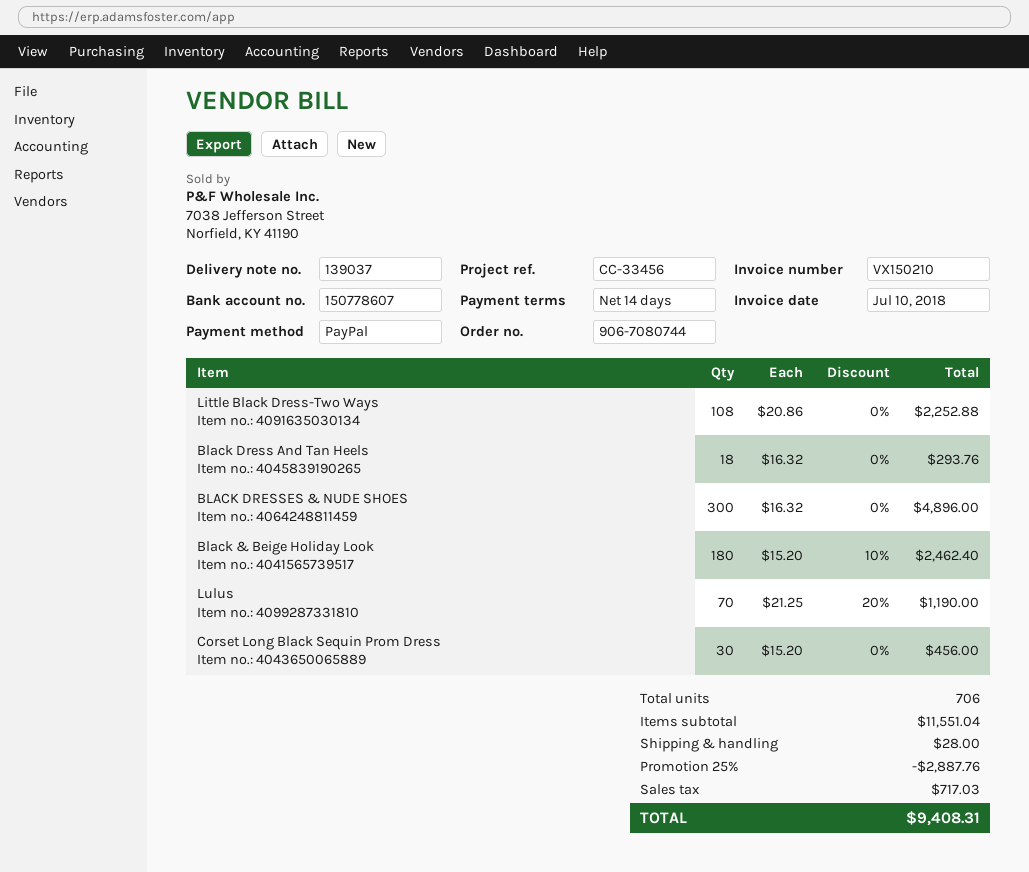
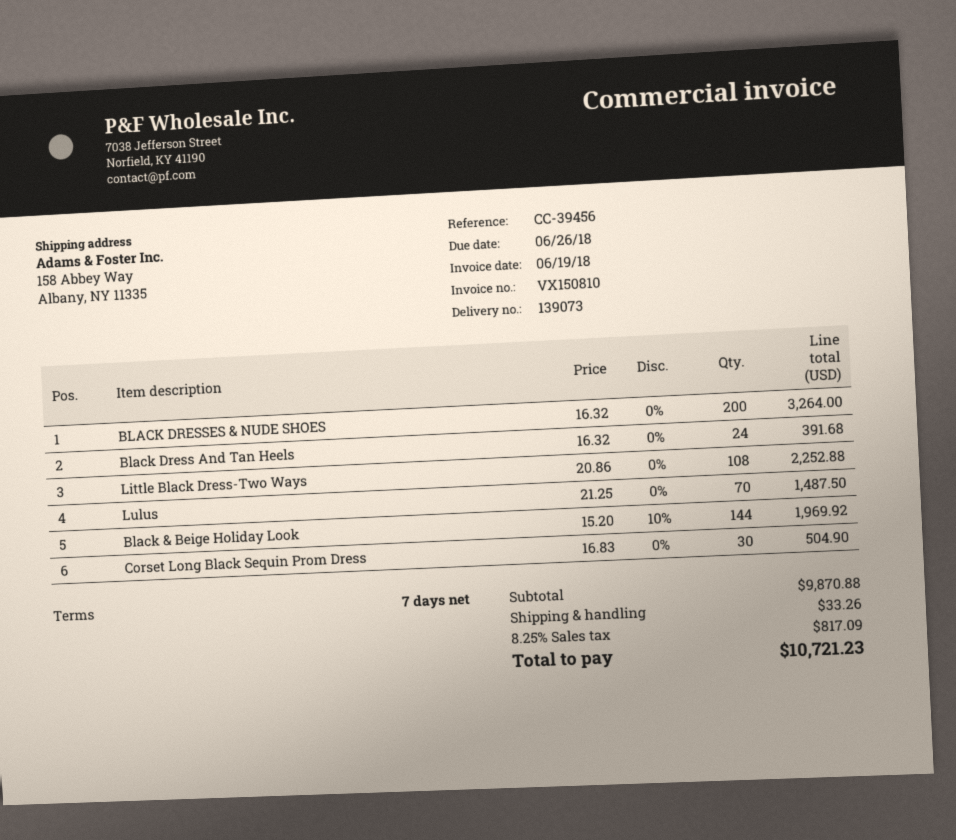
delivery note number: 139037 -> 139073
invoice number: VX150210 -> VX150810
invoice date: 2018-07-10 -> 2018-06-19
payment terms: 14 days -> 7 days
reference: CC-33456 -> CC-39456
Black Dress And Tan Heels: 18 x 16.32 = 293.76 -> 24 x 16.32 = 391.68
BLACK DRESSES & NUDE SHOES: 300 x 16.32 = 4896.00 -> 200 x 16.32 = 3264.00
Black & Beige Holiday Look: 180 x 15.20 - 10% = 2462.40 -> 144 x 15.20 - 10% = 1969.92
Lulus: 70 x 21.25 - 20% = 1190.00 -> 70 x 21.25 = 1487.50
Corset Long Black Sequin Prom Dress: 30 x 15.20 = 456.00 -> 30 x 16.83 = 504.90
subtotal: 11551.04 -> 9870.88
discount: 25% = 2887.76 -> none
shipping: 28.00 -> 33.26
tax: 717.03 -> 817.09
total: 9408.31 -> 10721.23

